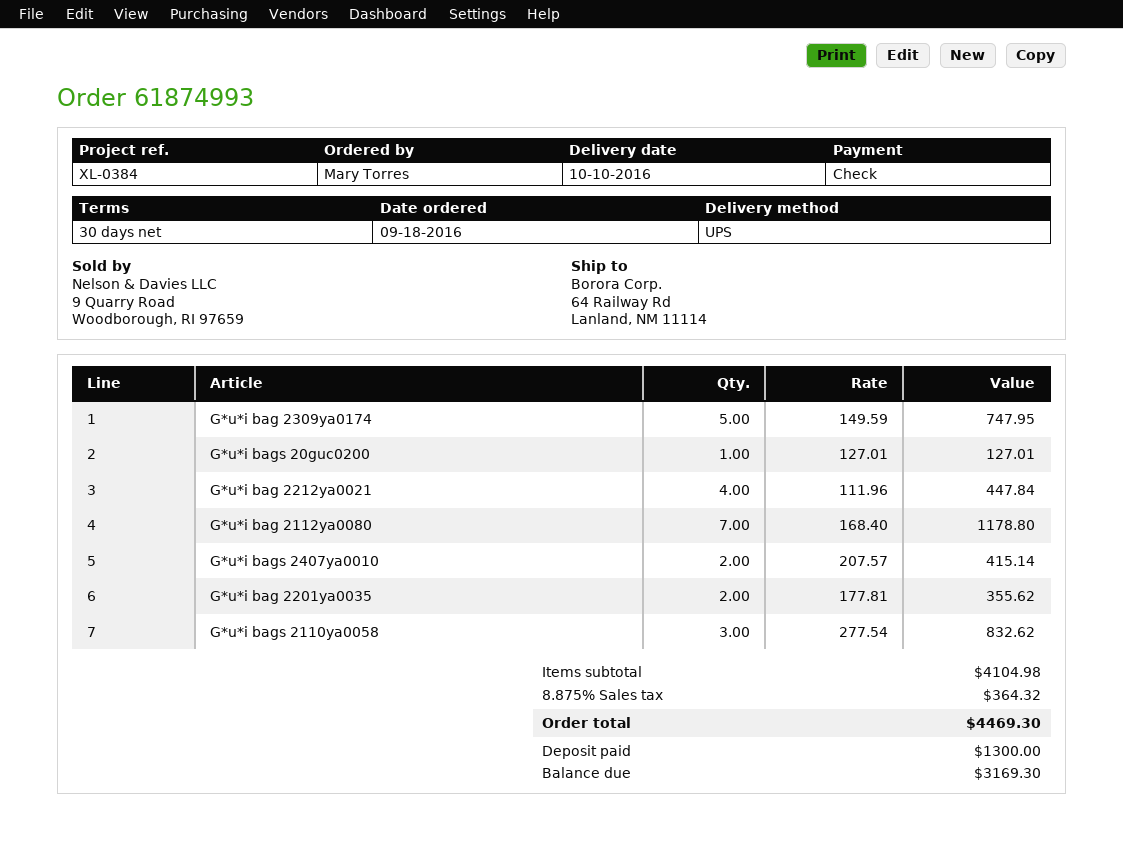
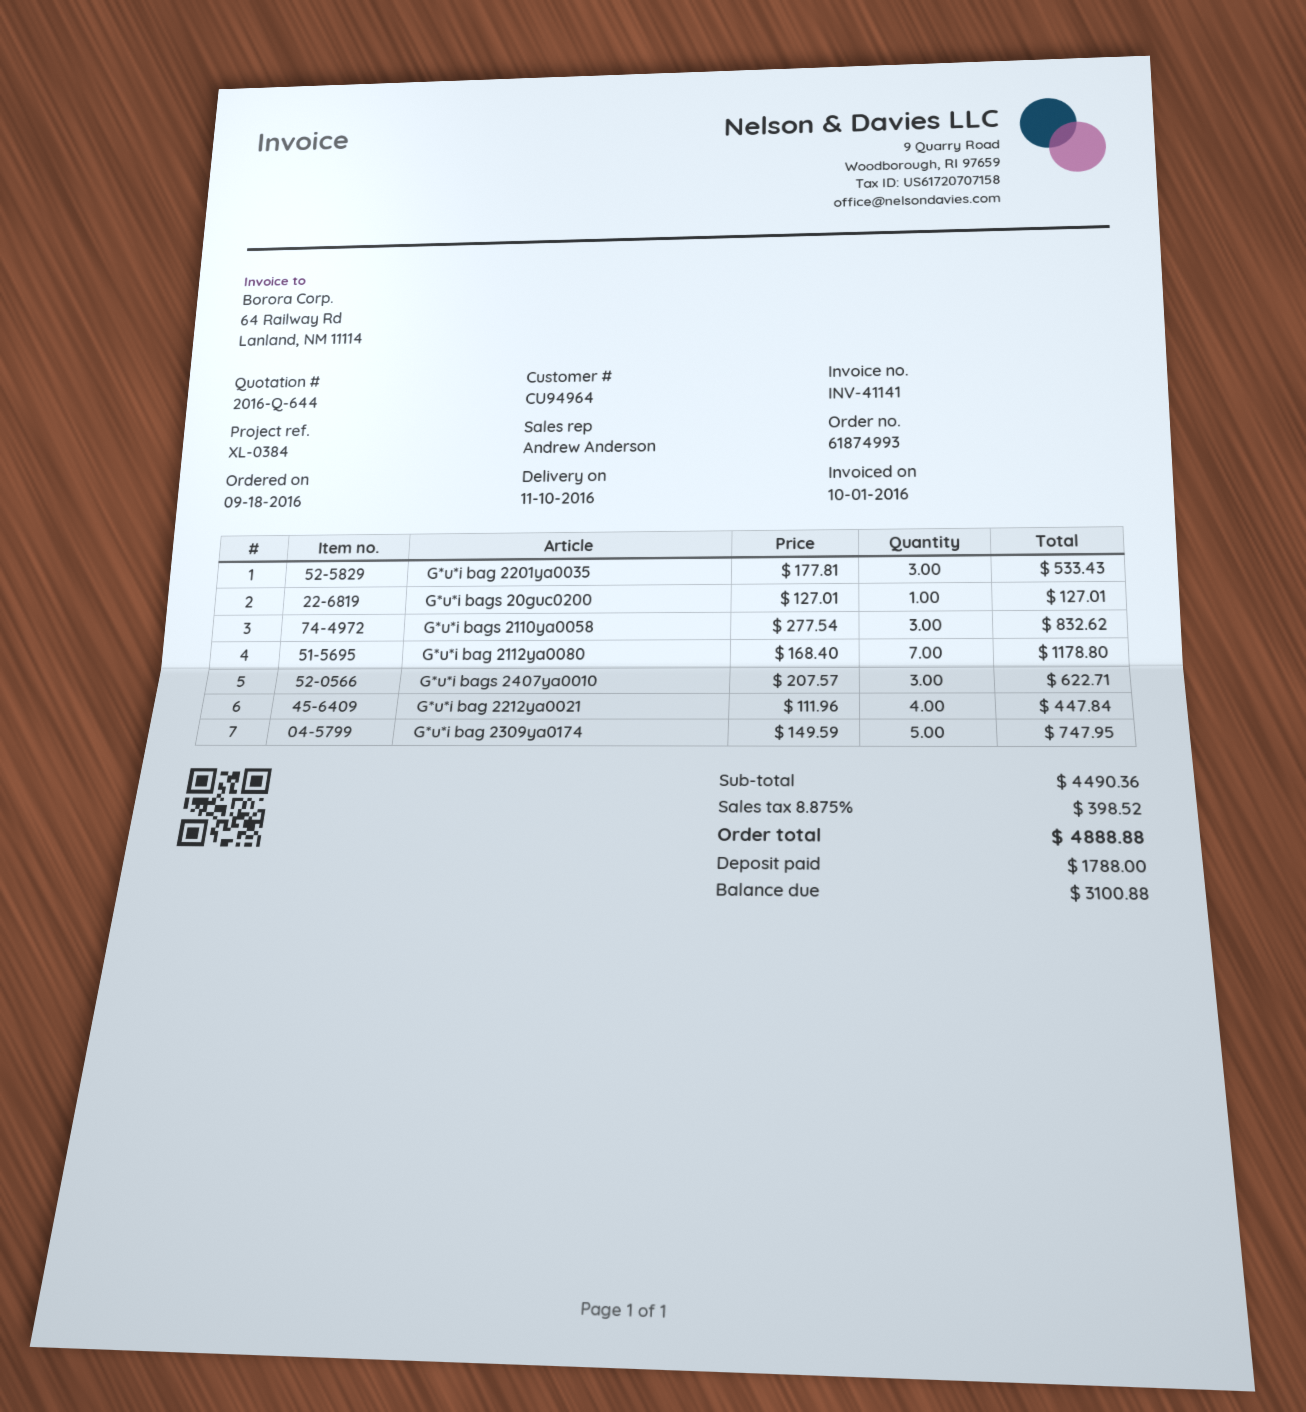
delivery date: 2016-10-10 -> 2016-11-10
G*u*i bags 2407ya0010: 2 x 207.57 = 415.14 -> 3 x 207.57 = 622.71
G*u*i bag 2201ya0035: 2 x 177.81 = 355.62 -> 3 x 177.81 = 533.43
subtotal: 4104.98 -> 4490.36
tax: 8.875% = 364.32 -> 8.875% = 398.52
total: 4469.30 -> 4888.88
deposit: 1300.00 -> 1788.00
balance: 3169.30 -> 3100.88

